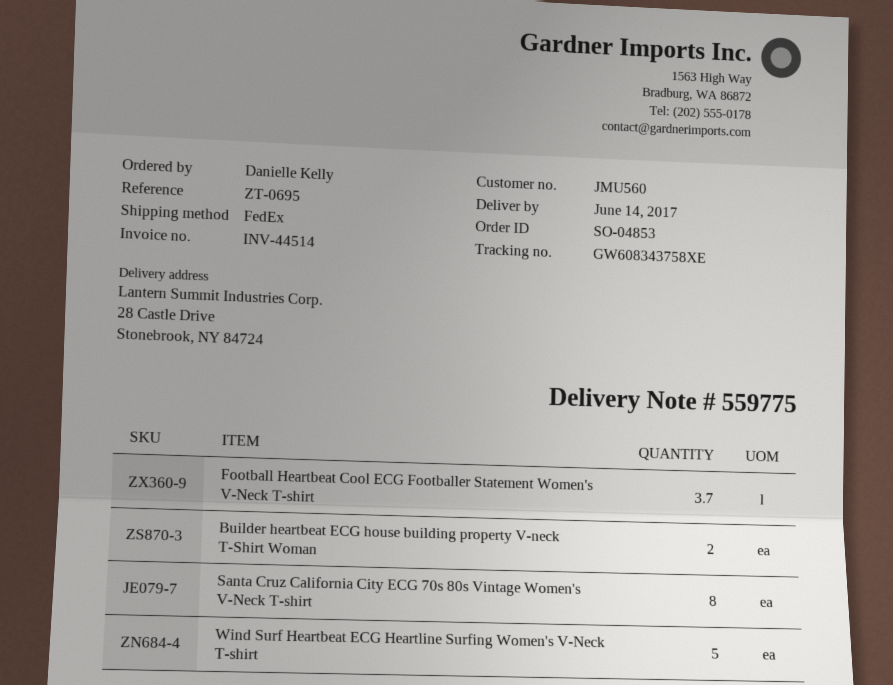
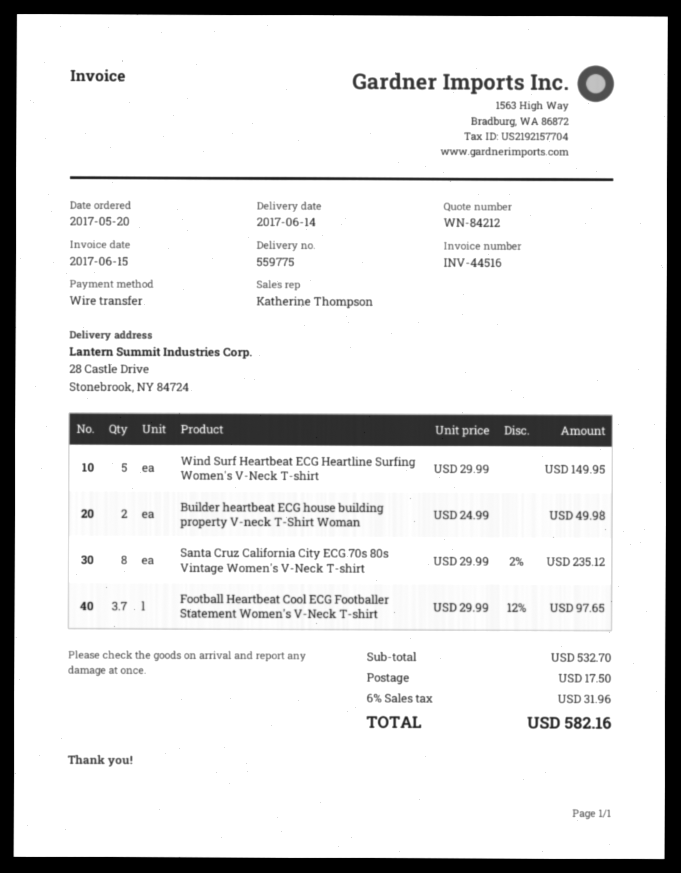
invoice number: INV-44514 -> INV-44516

